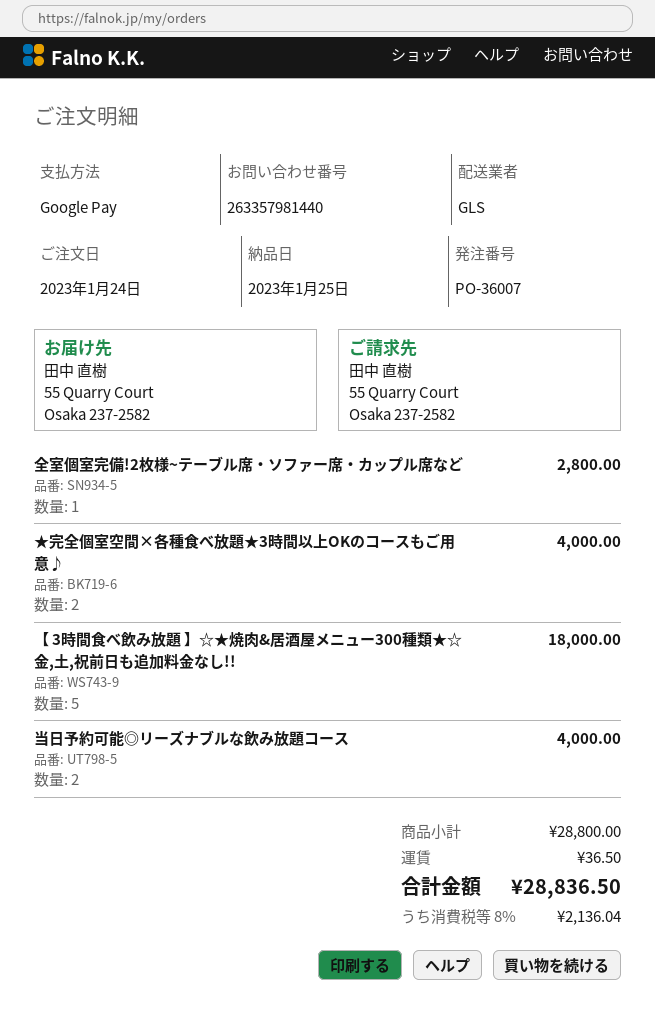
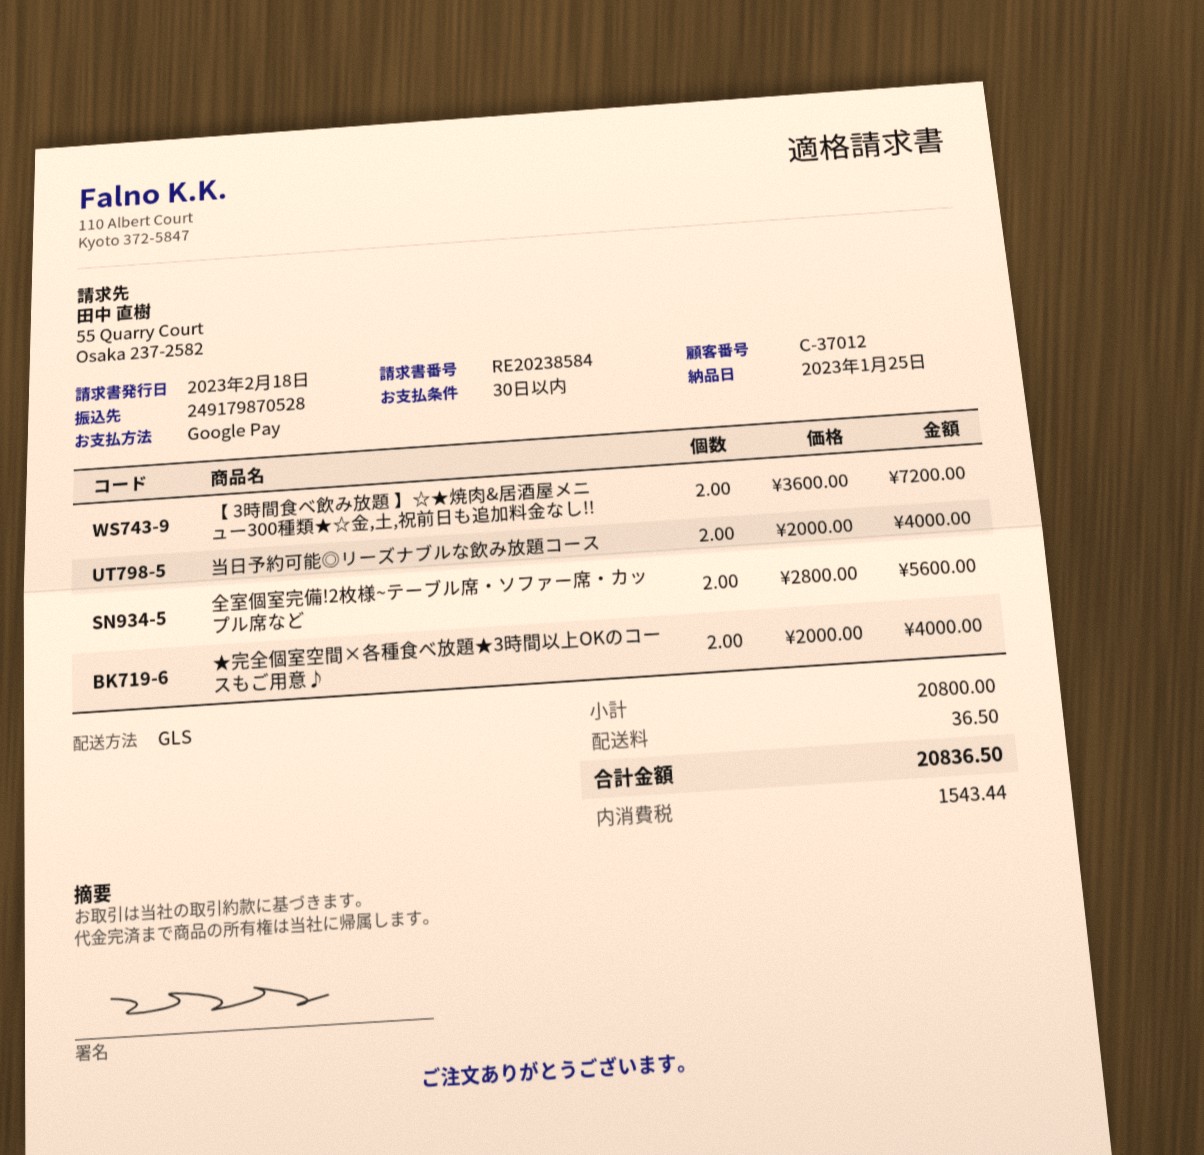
全室個室完備!2枚様~テーブル席・ソファー席・カップル席など: 1 for 2800.00 -> 2 for 5600.00
【 3時間食べ飲み放題 】☆★焼肉&居酒屋メニュー300種類★☆金,土,祝前日も追加料金なし!!: 5 for 18000.00 -> 2 for 7200.00
subtotal: 28800.00 -> 20800.00
tax: 2136.04 -> 1543.44
total: 28836.50 -> 20836.50

